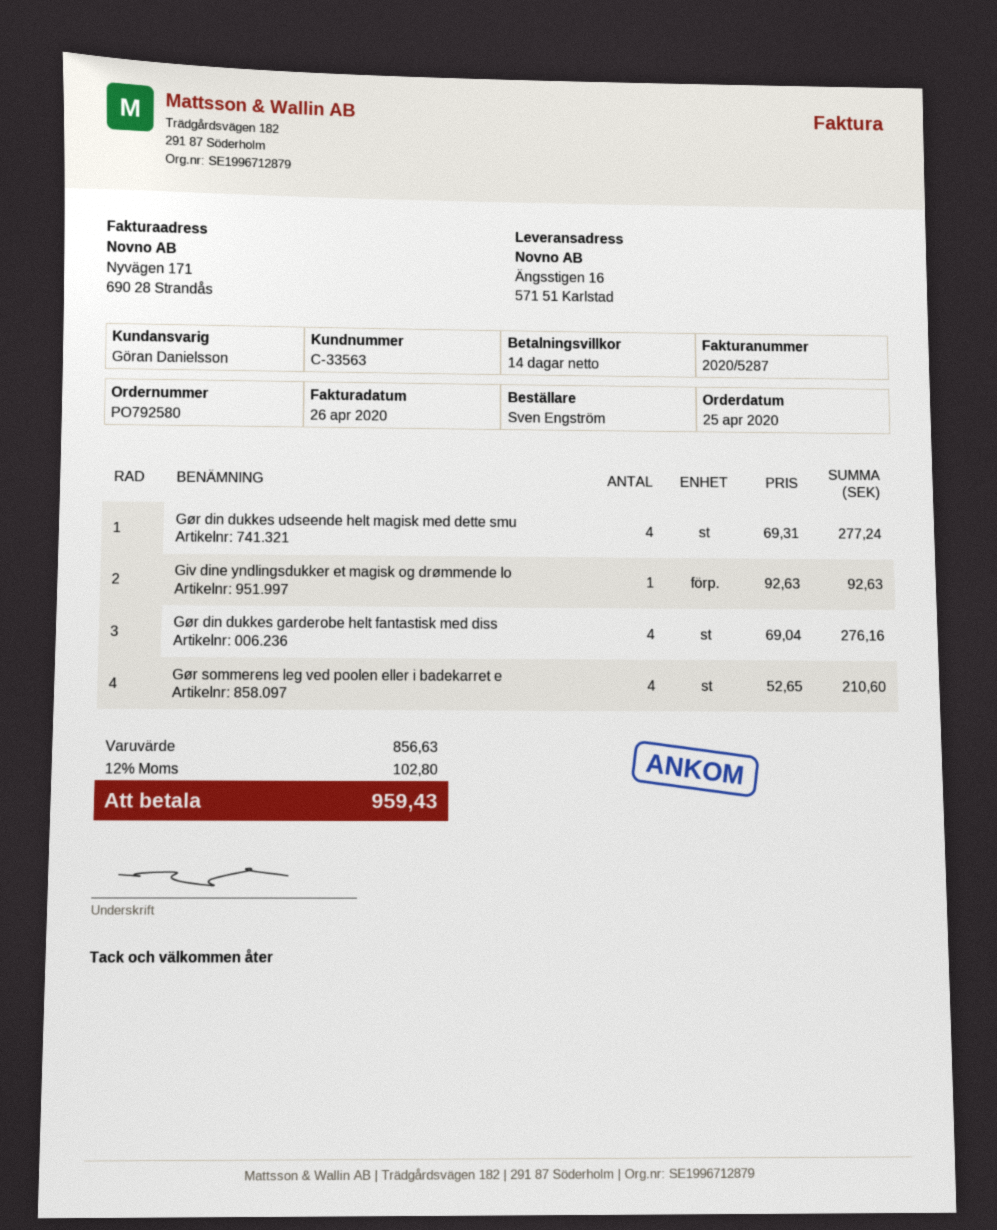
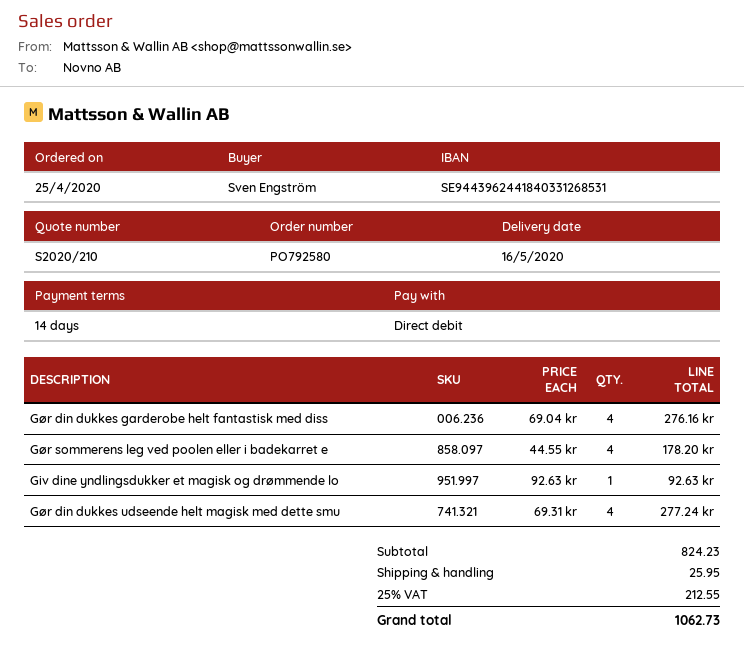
Gør sommerens leg ved poolen eller i badekarret e: 4 x 52.65 = 210.60 -> 4 x 44.55 = 178.20
subtotal: 856.63 -> 824.23
shipping: none -> 25.95
tax: 12% = 102.80 -> 25% = 212.55
total: 959.43 -> 1062.73

